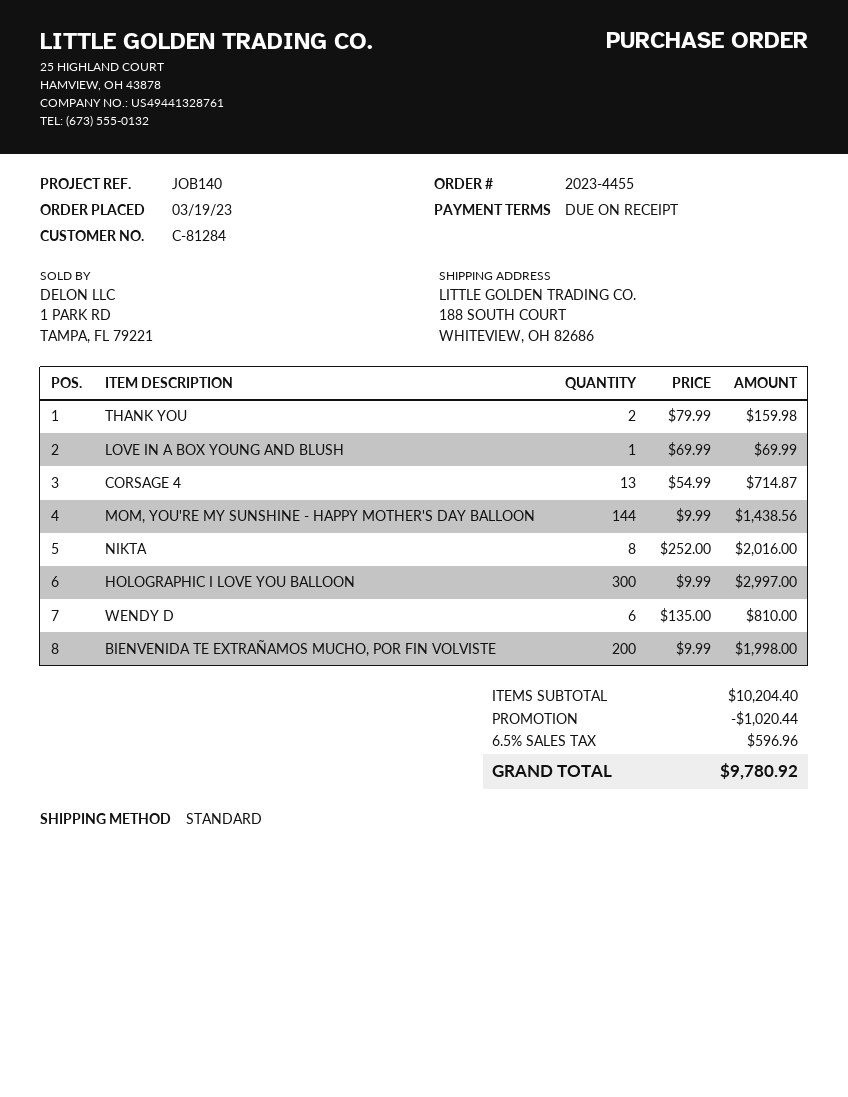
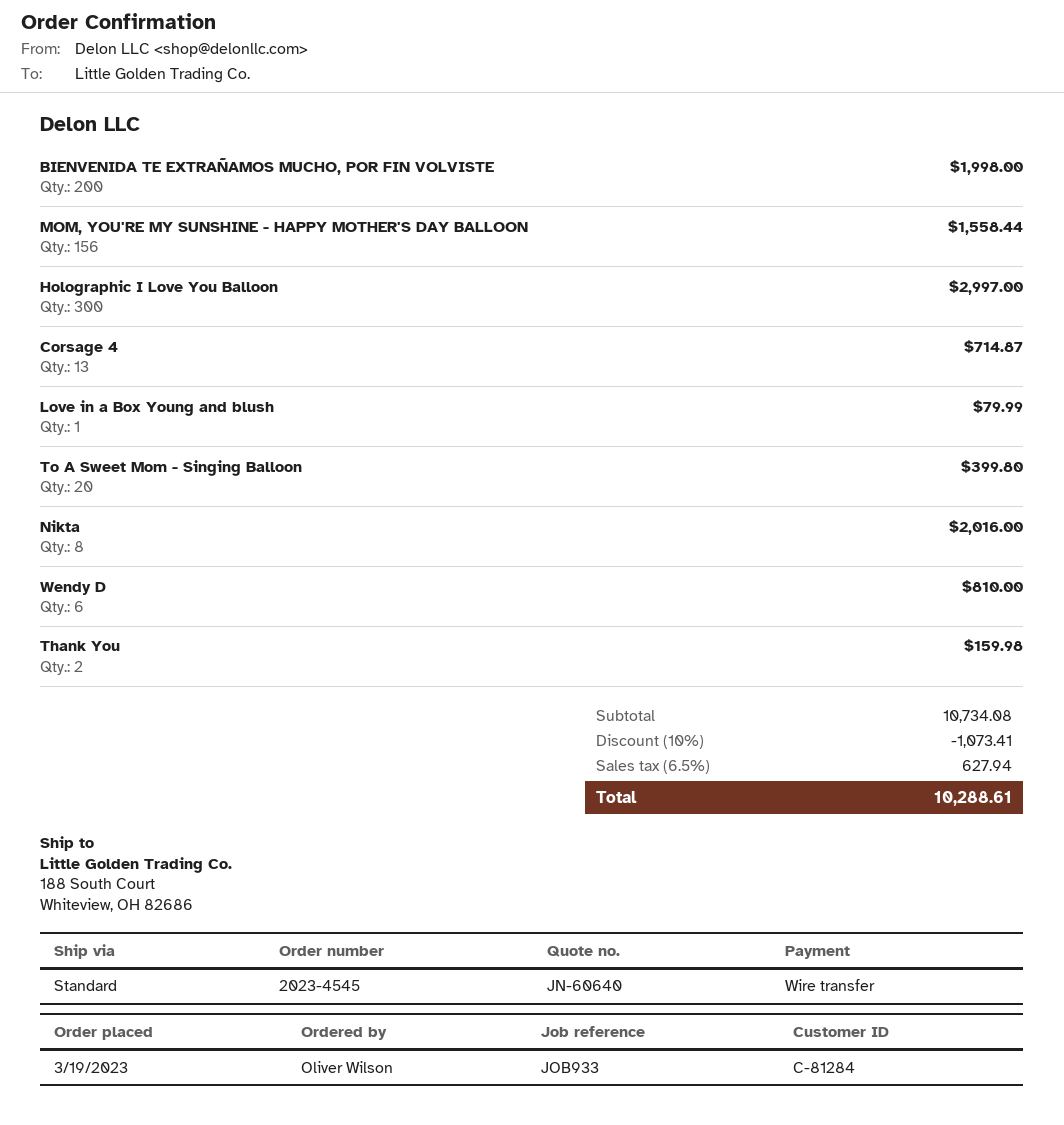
order number: 2023-4455 -> 2023-4545
reference: JOB140 -> JOB933
LOVE IN A BOX YOUNG AND BLUSH: 1 for 69.99 -> 1 for 79.99
MOM, YOU'RE MY SUNSHINE - HAPPY MOTHER'S DAY BALLOON: 144 for 1438.56 -> 156 for 1558.44
To A Sweet Mom - Singing Balloon: none -> 20 for 399.80
subtotal: 10204.40 -> 10734.08
discount: 1020.44 -> 1073.41
tax: 6.5% = 596.96 -> 6.5% = 627.94
total: 9780.92 -> 10288.61

